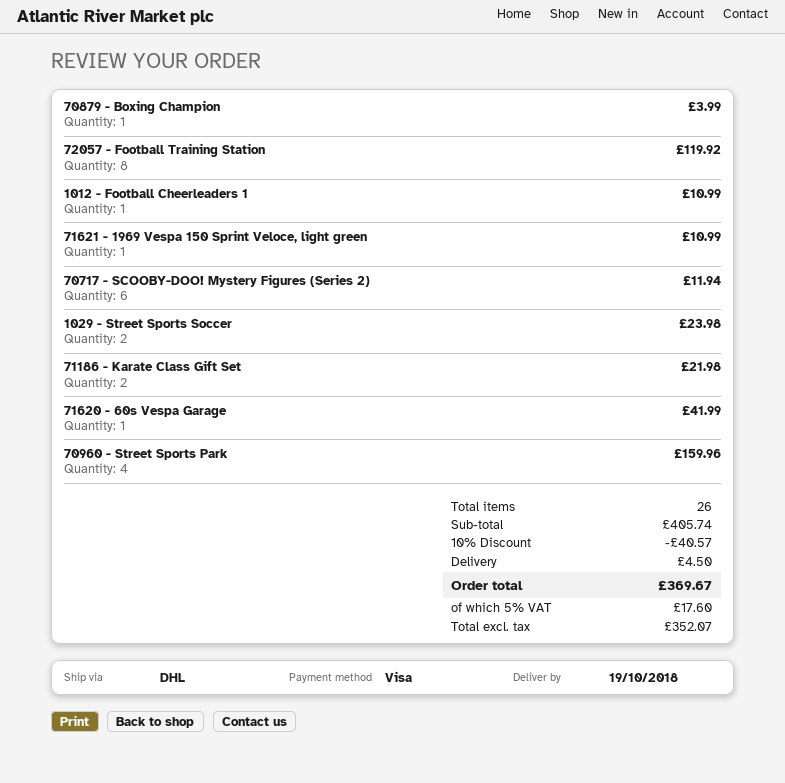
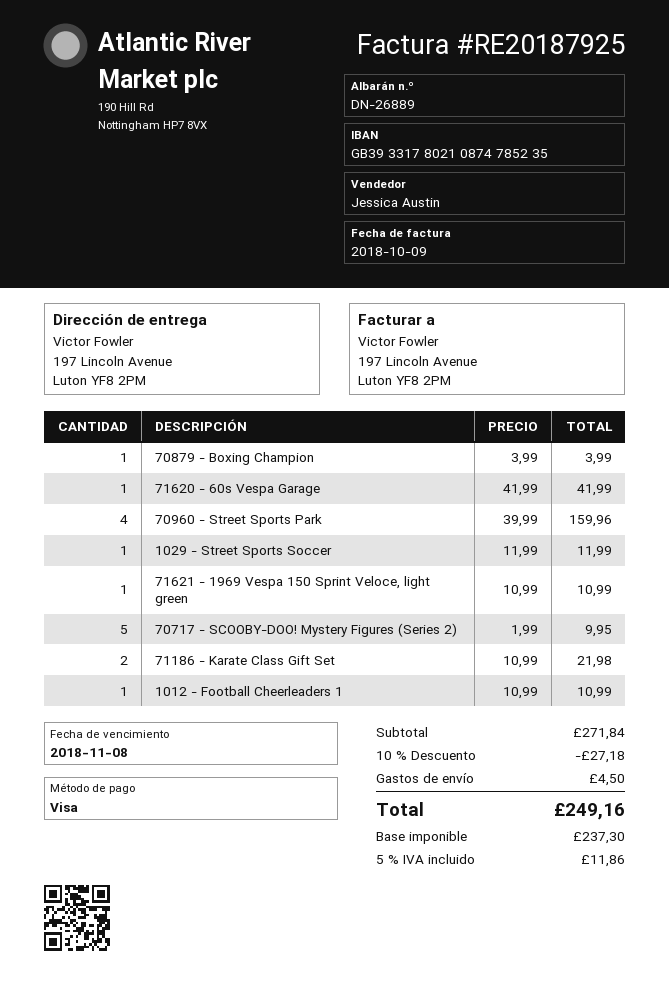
72057 - Football Training Station: 8 for 119.92 -> none
70717 - SCOOBY-DOO! Mystery Figures (Series 2): 6 for 11.94 -> 5 for 9.95
1029 - Street Sports Soccer: 2 for 23.98 -> 1 for 11.99
subtotal: 405.74 -> 271.84
discount: 10% = 40.57 -> 10% = 27.18
net: 352.07 -> 237.30
tax: 5% = 17.60 -> 5% = 11.86
total: 369.67 -> 249.16

